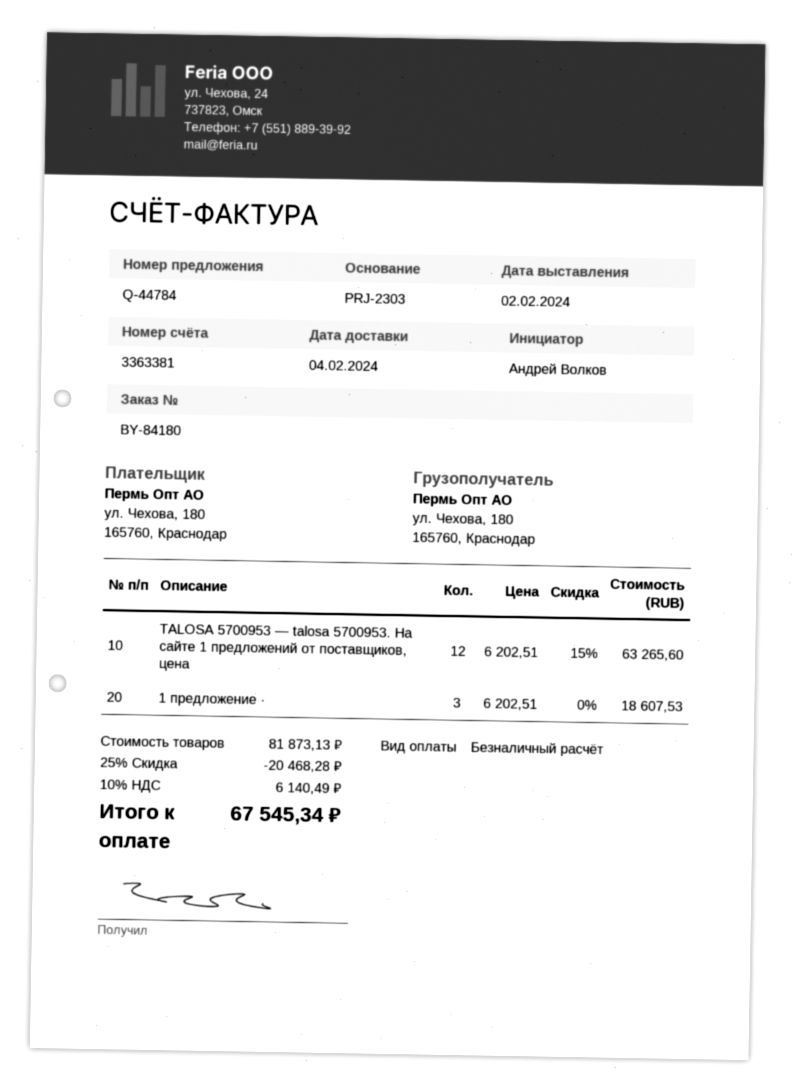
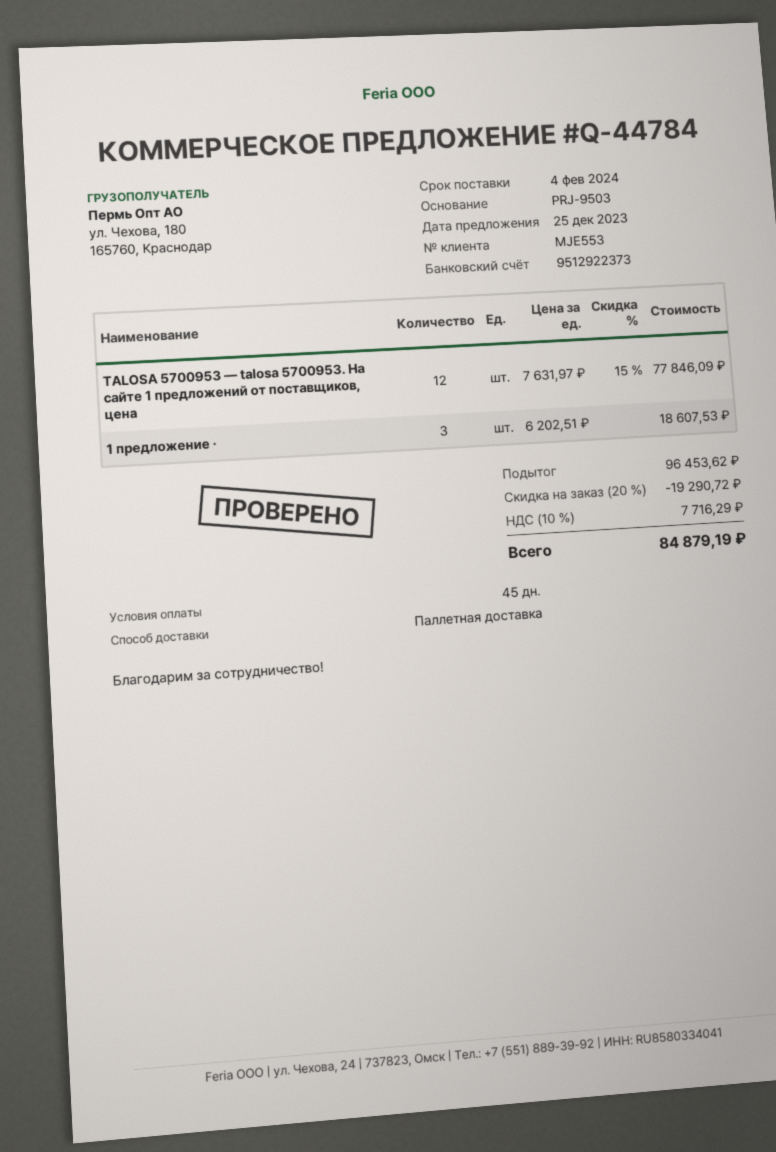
reference: PRJ-2303 -> PRJ-9503
TALOSA 5700953 — talosa 5700953. На сайте 1 предложений от поставщиков, цена: 12 x 6202.51 - 15% = 63265.60 -> 12 x 7631.97 - 15% = 77846.09
subtotal: 81873.13 -> 96453.62
discount: 25% = 20468.28 -> 20% = 19290.72
tax: 10% = 6140.49 -> 10% = 7716.29
total: 67545.34 -> 84879.19

